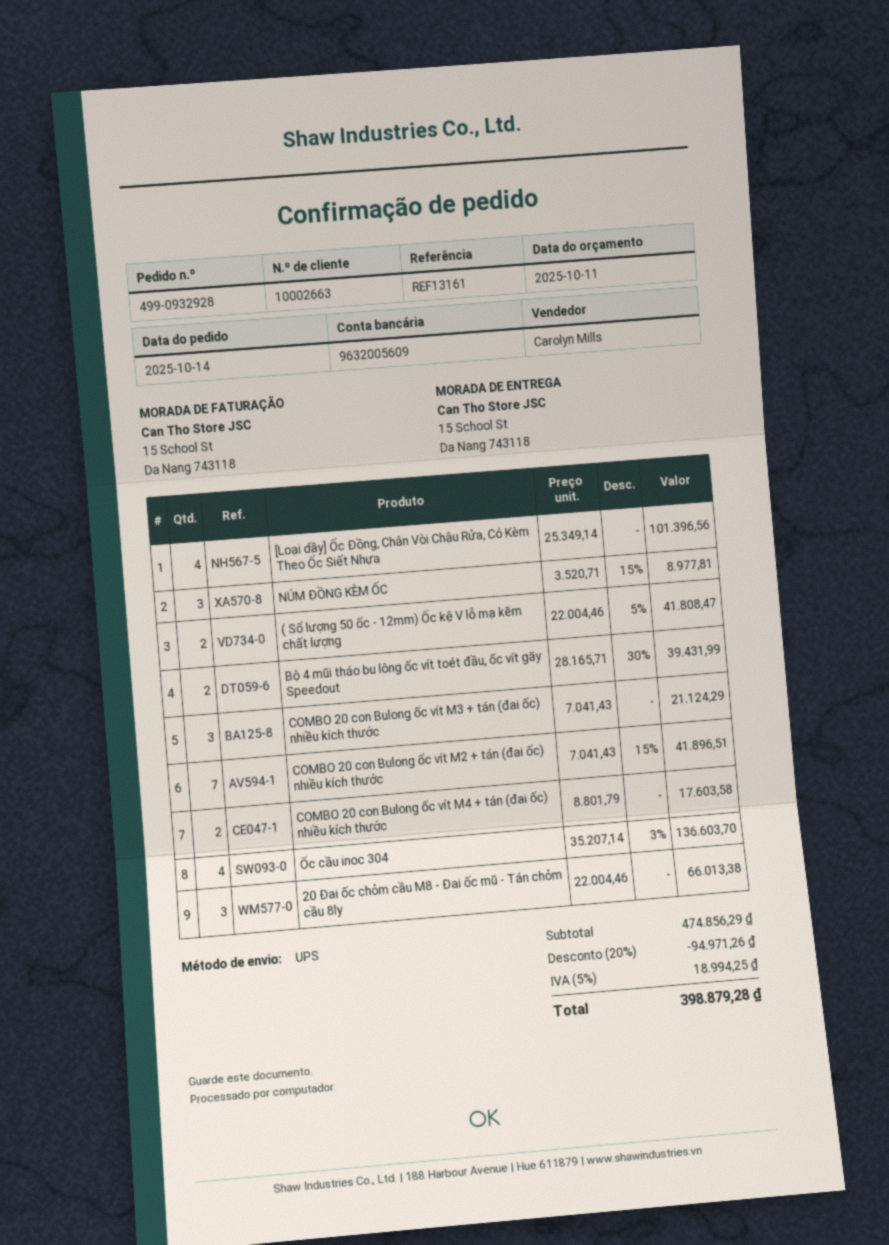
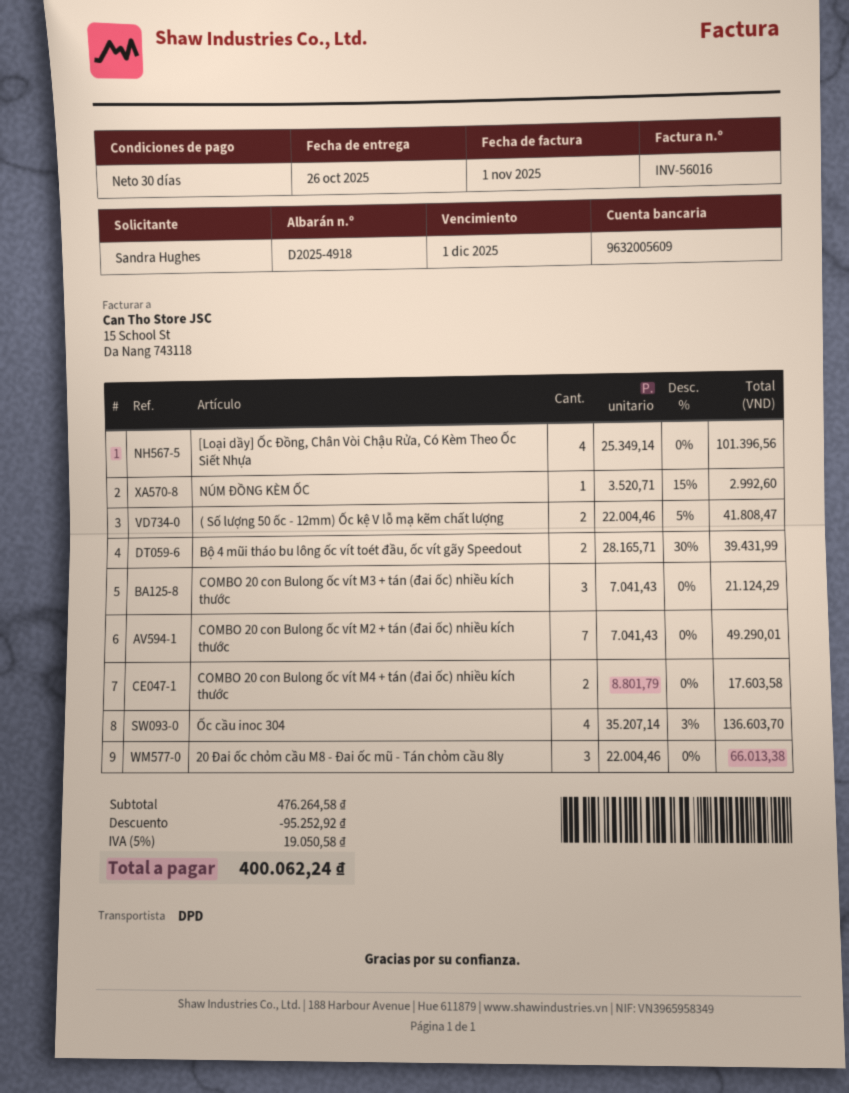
shipping method: UPS -> DPD
NÚM ĐỒNG KÈM ỐC: 3 x 3520.71 - 15% = 8977.81 -> 1 x 3520.71 - 15% = 2992.60
COMBO 20 con Bulong ốc vít M2 + tán (đai ốc) nhiều kích thước: 7 x 7041.43 - 15% = 41896.51 -> 7 x 7041.43 = 49290.01
subtotal: 474856.29 -> 476264.58
discount: 94971.26 -> 95252.92
tax: 5% = 18994.25 -> 5% = 19050.58
total: 398879.28 -> 400062.24

